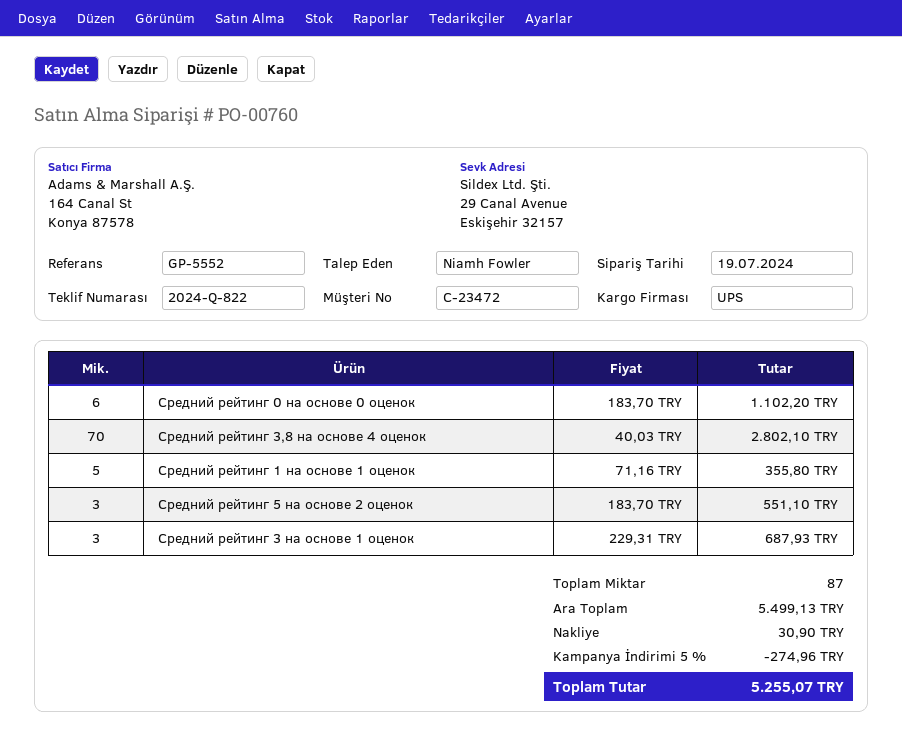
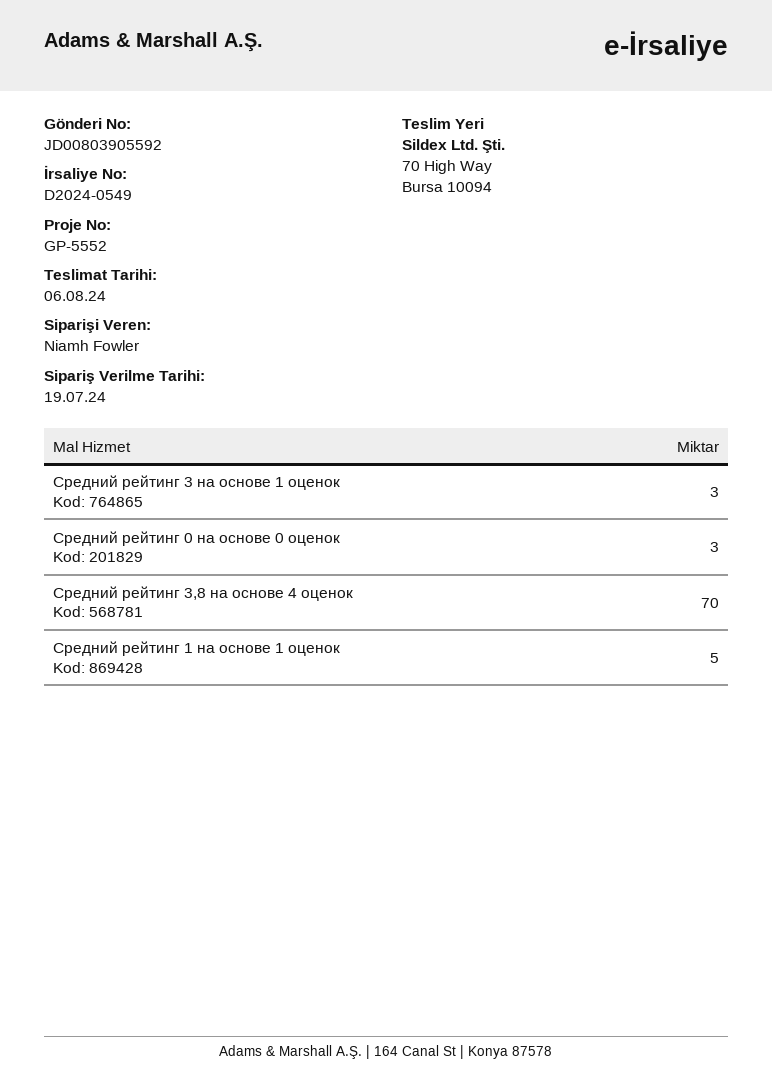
ship to: 29 Canal Avenue, Eskişehir 32157 -> 70 High Way, Bursa 10094
Средний рейтинг 0 на основе 0 оценок: 6 -> 3
Средний рейтинг 5 на основе 2 оценок: 3 -> none

